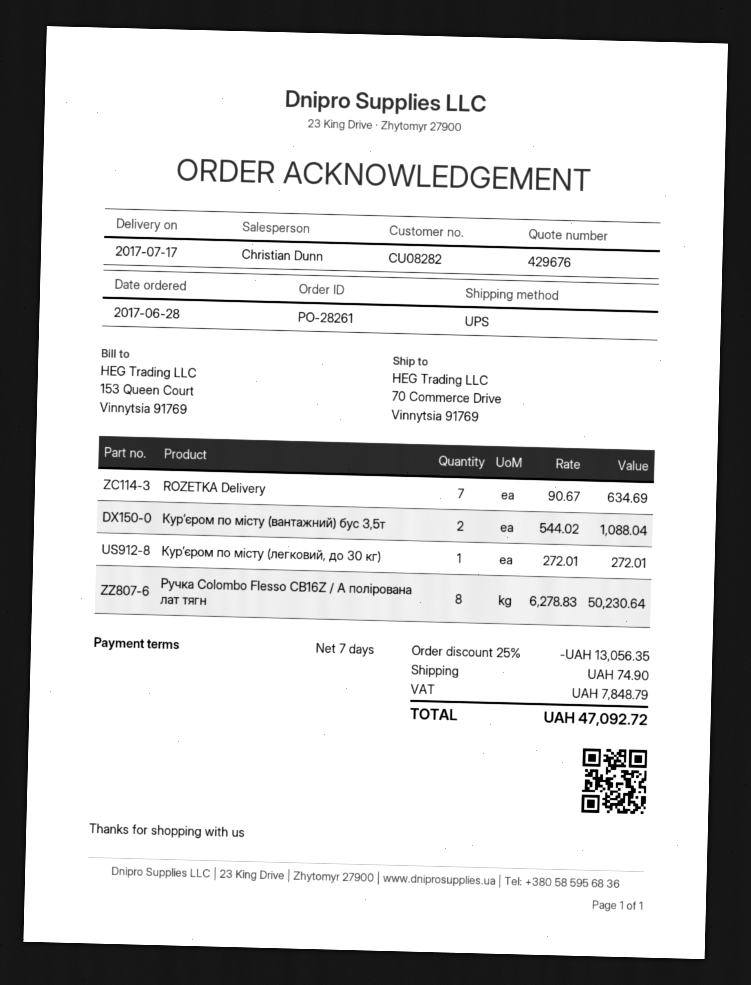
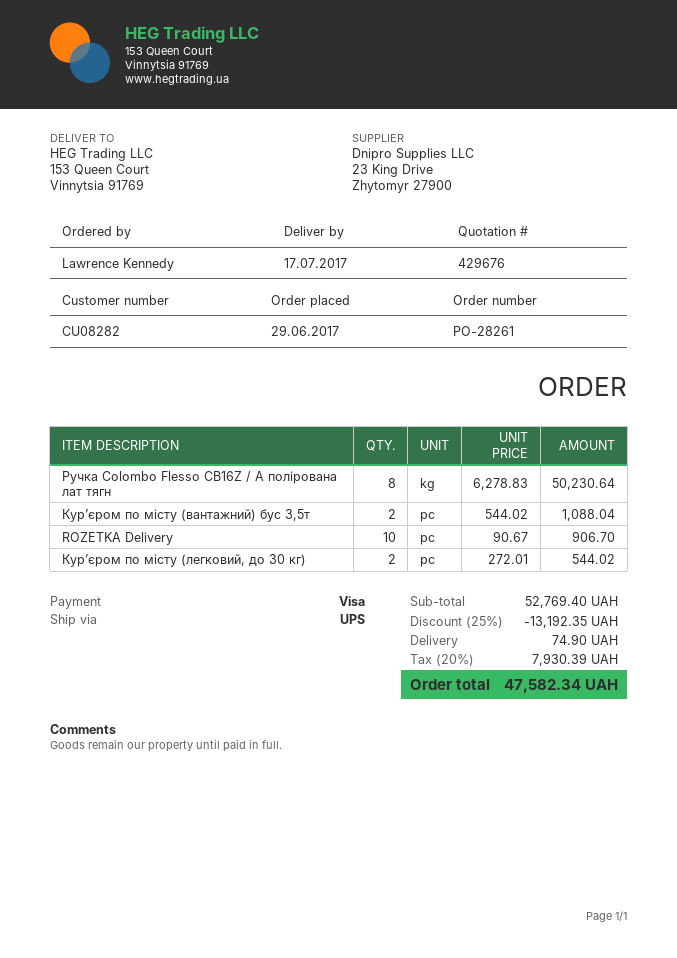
order date: 2017-06-28 -> 2017-06-29
ship to: 70 Commerce Drive, Vinnytsia 91769 -> 153 Queen Court, Vinnytsia 91769
ROZETKA Delivery: 7 x 90.67 = 634.69 -> 10 x 90.67 = 906.70
Курʼєром по місту (легковий, до 30 кг): 1 x 272.01 = 272.01 -> 2 x 272.01 = 544.02
discount: 25% = 13056.35 -> 25% = 13192.35
tax: 7848.79 -> 7930.39
total: 47092.72 -> 47582.34

